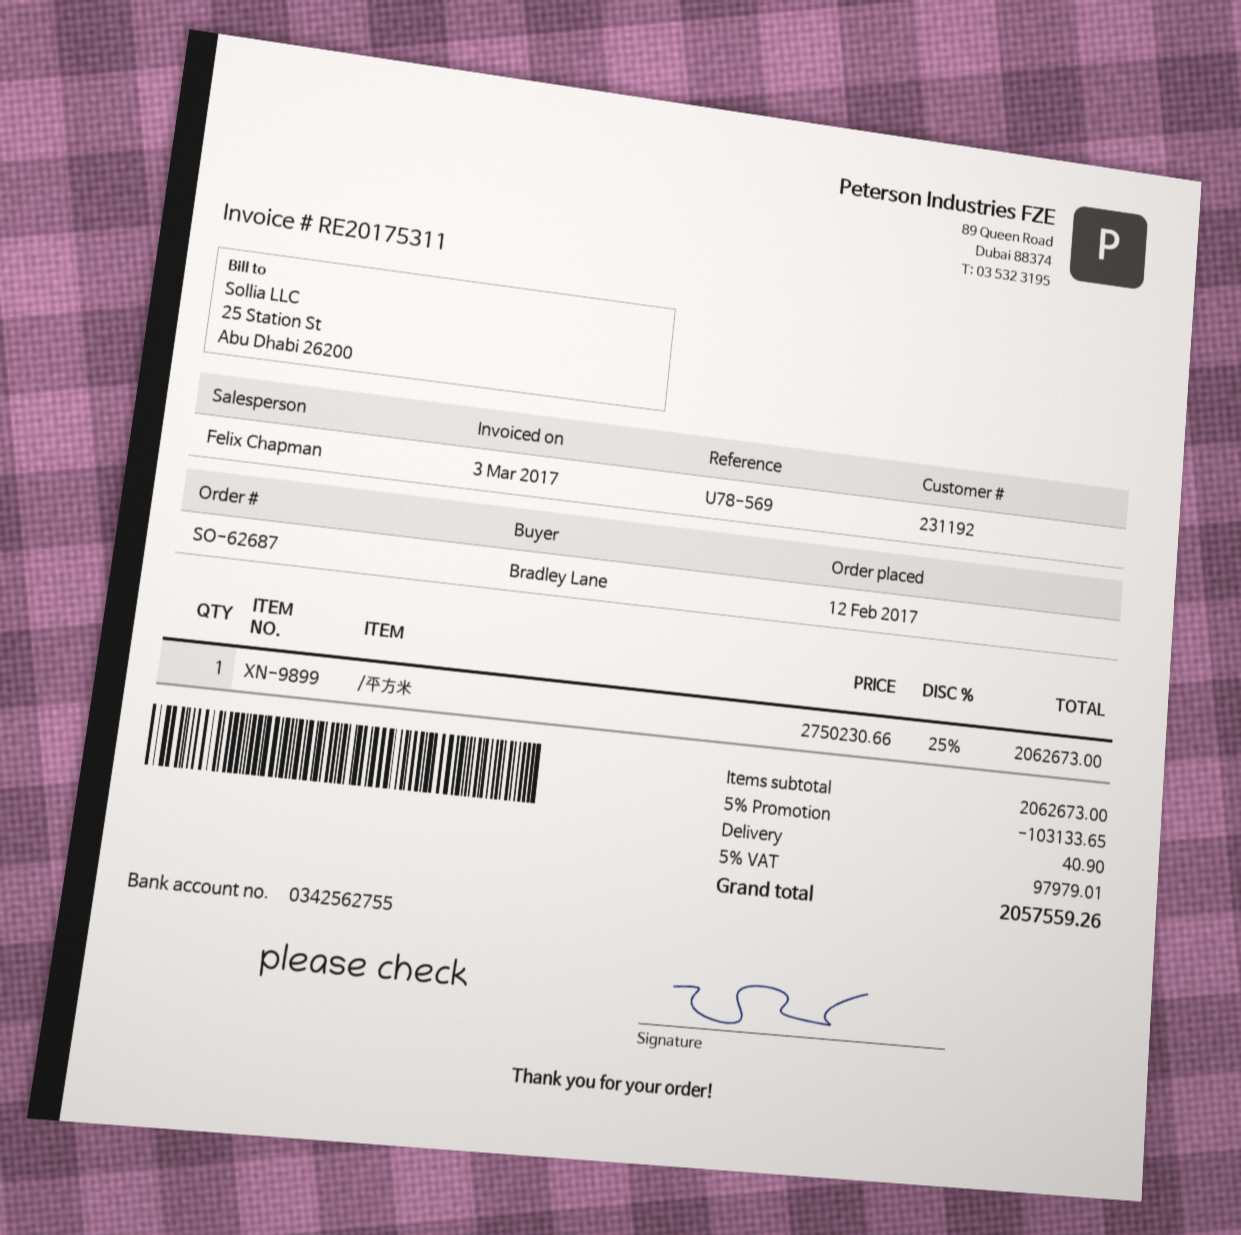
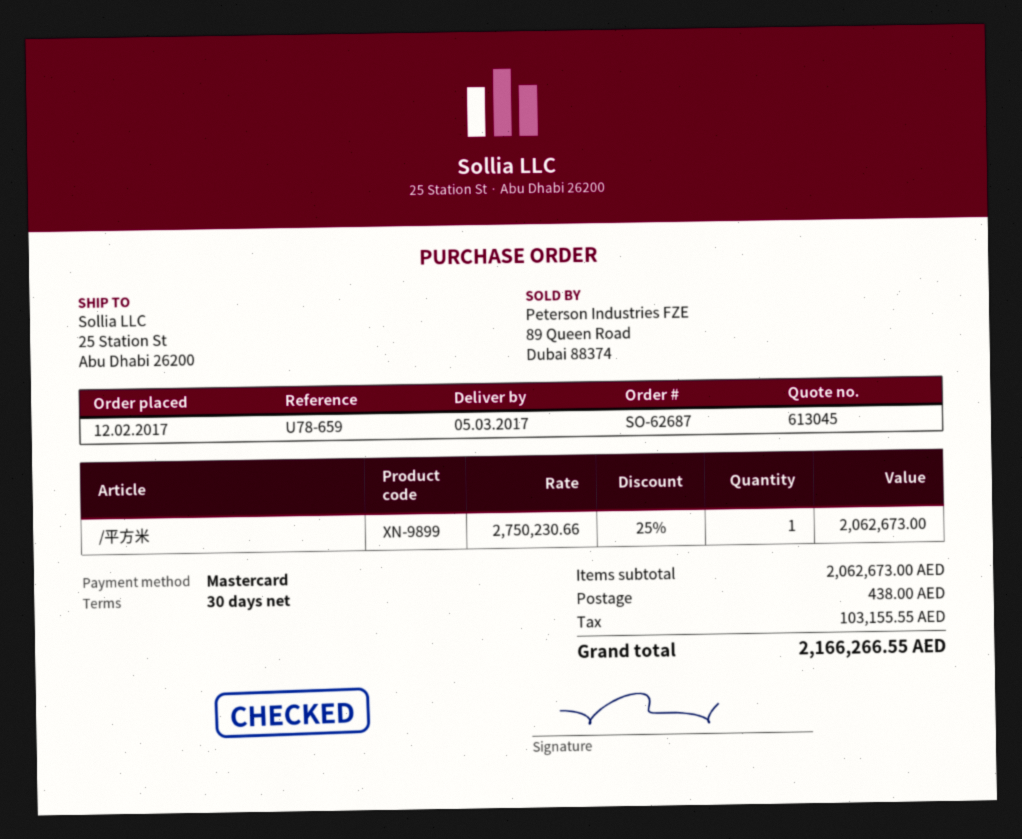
reference: U78-569 -> U78-659
discount: 5% = 103133.65 -> none
shipping: 40.90 -> 438.00
tax: 97979.01 -> 103155.55
total: 2057559.26 -> 2166266.55

